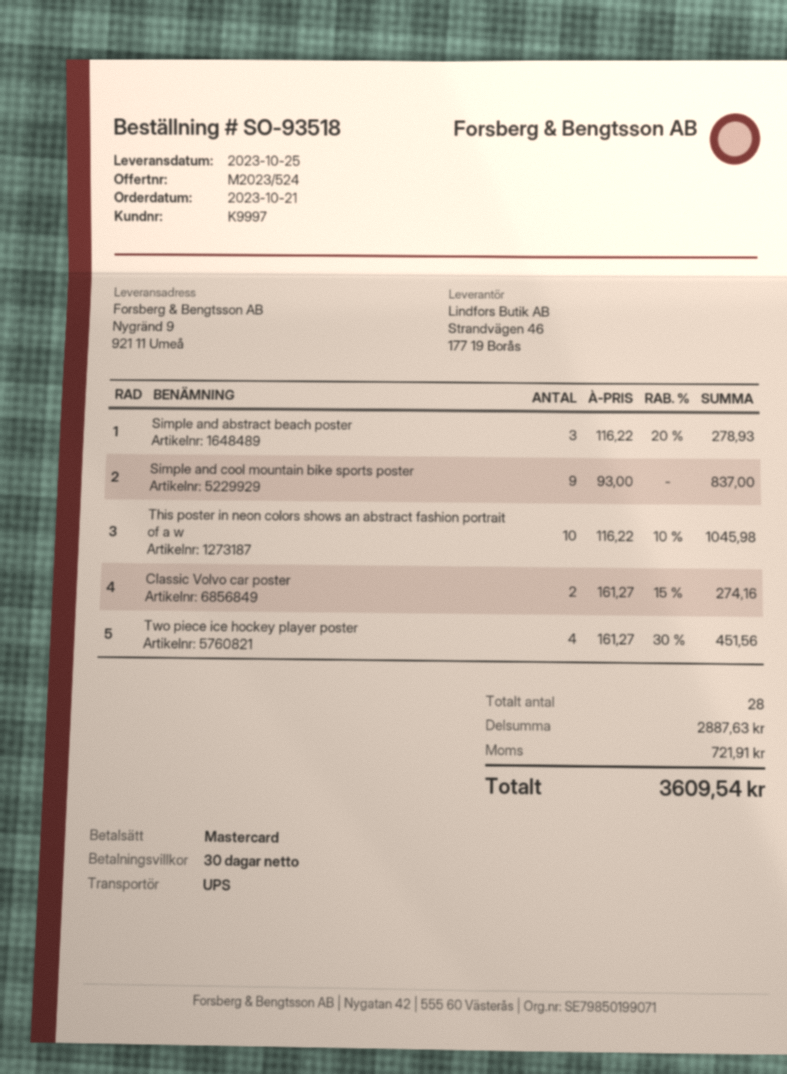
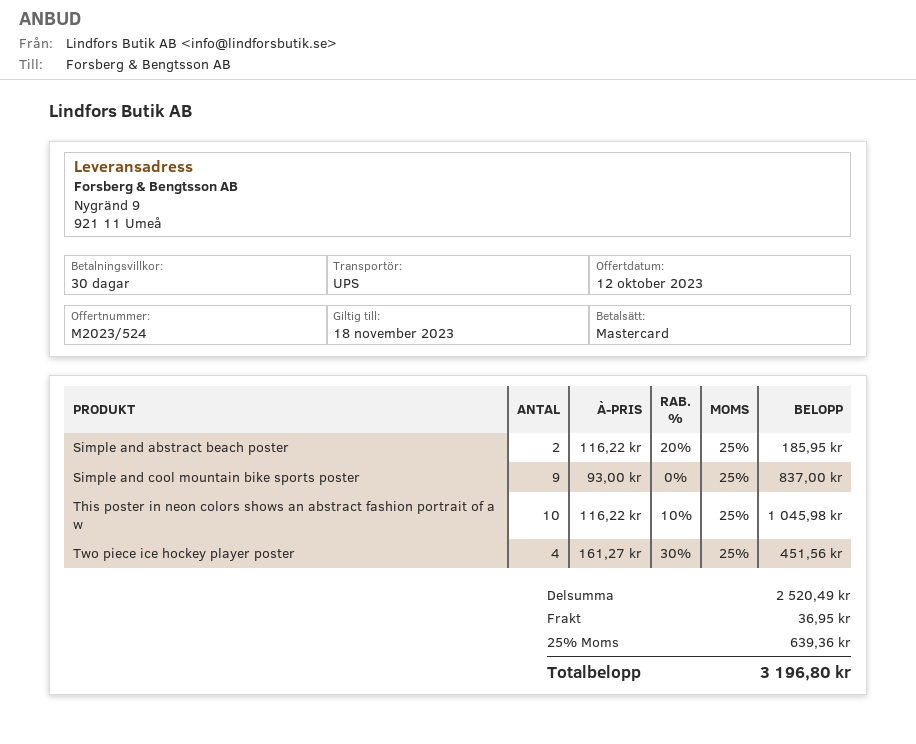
Simple and abstract beach poster: 3 x 116.22 - 20% = 278.93 -> 2 x 116.22 - 20% = 185.95
Classic Volvo car poster: 2 x 161.27 - 15% = 274.16 -> none
subtotal: 2887.63 -> 2520.49
shipping: none -> 36.95
tax: 721.91 -> 639.36
total: 3609.54 -> 3196.80

